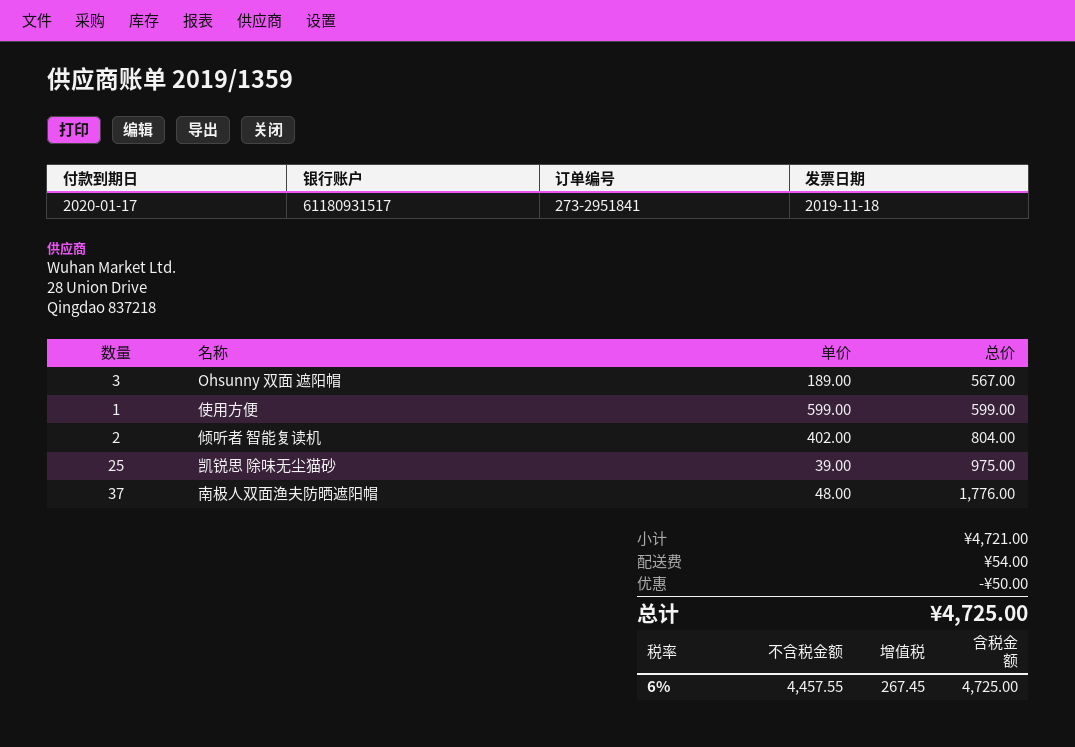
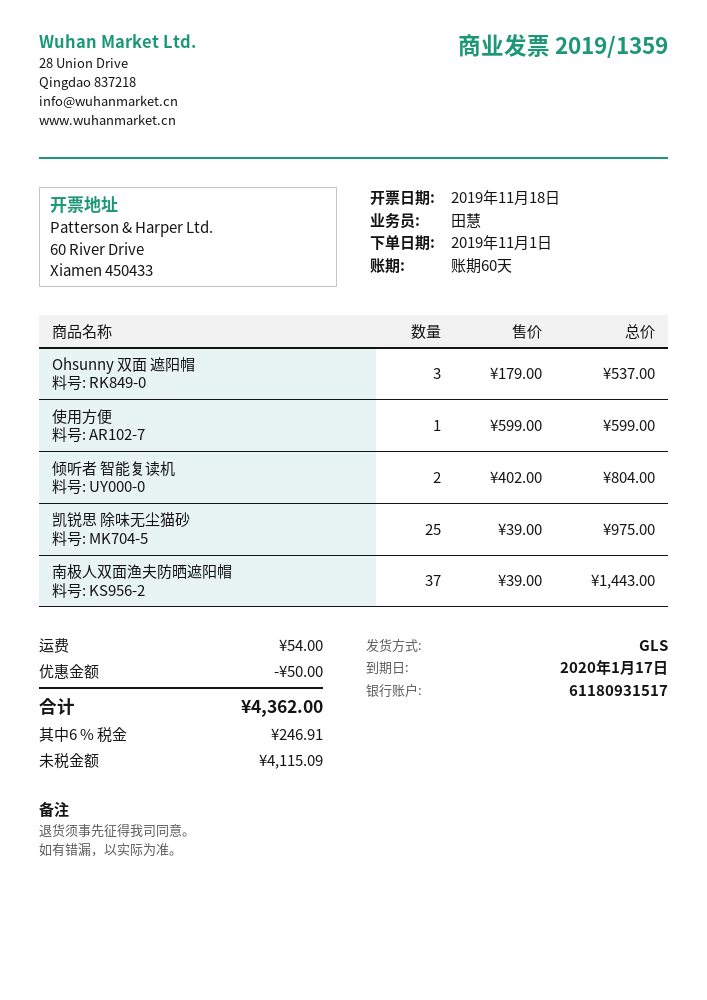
Ohsunny 双面 遮阳帽: 3 x 189.00 = 567.00 -> 3 x 179.00 = 537.00
南极人双面渔夫防晒遮阳帽: 37 x 48.00 = 1776.00 -> 37 x 39.00 = 1443.00
net: 4457.55 -> 4115.09
tax: 6% = 267.45 -> 6% = 246.91
total: 4725.00 -> 4362.00

